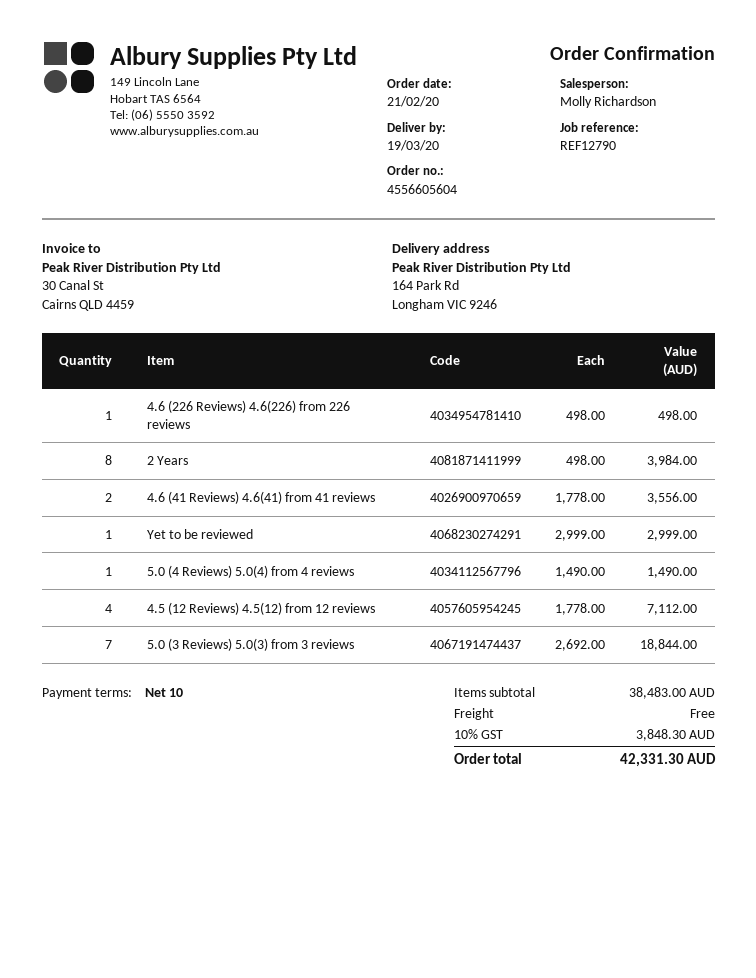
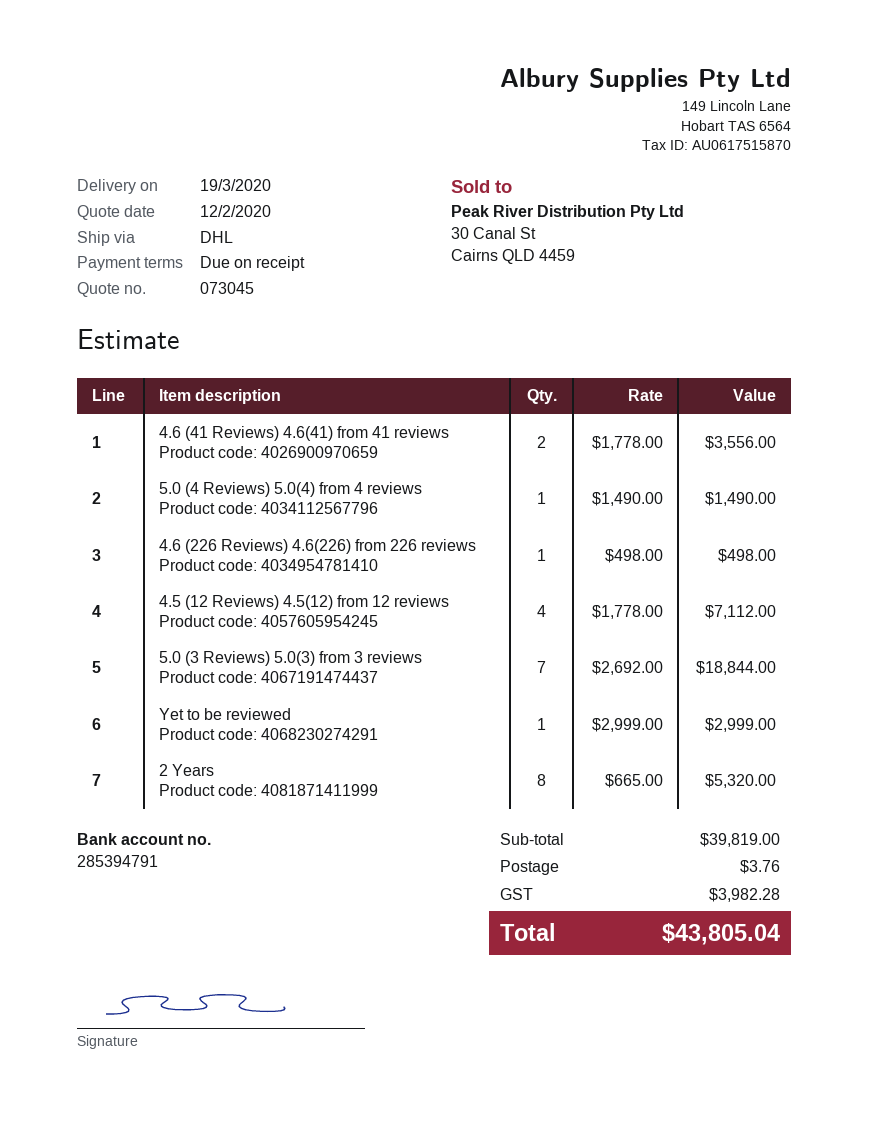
payment terms: 10 days -> on receipt
2 Years: 8 x 498.00 = 3984.00 -> 8 x 665.00 = 5320.00
subtotal: 38483.00 -> 39819.00
shipping: 0.00 -> 3.76
tax: 3848.30 -> 3982.28
total: 42331.30 -> 43805.04

